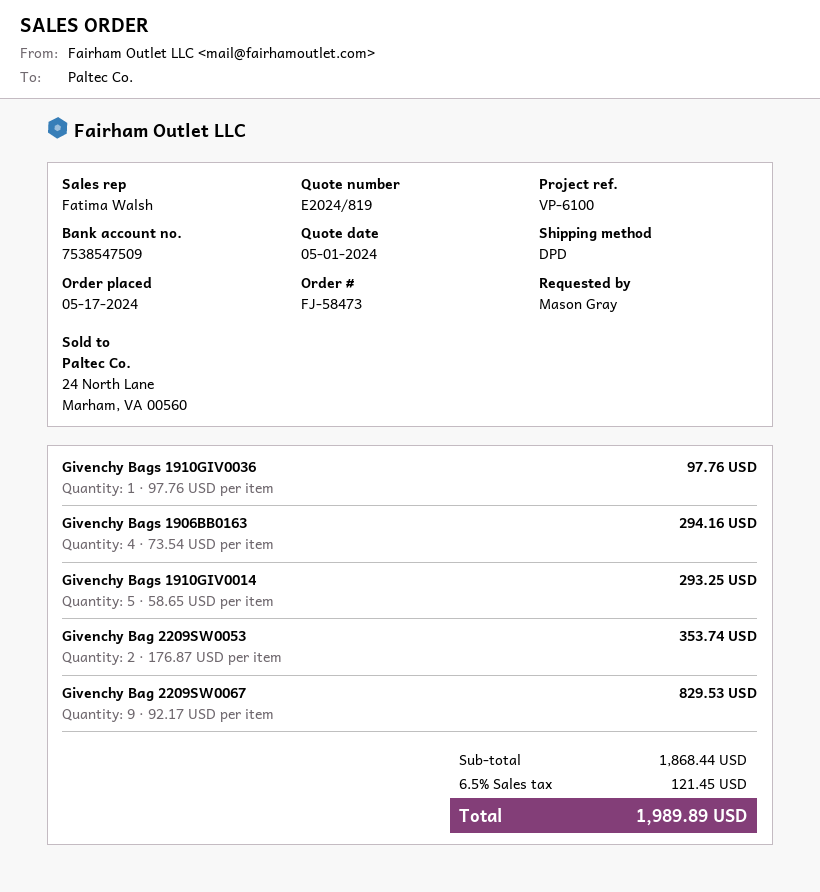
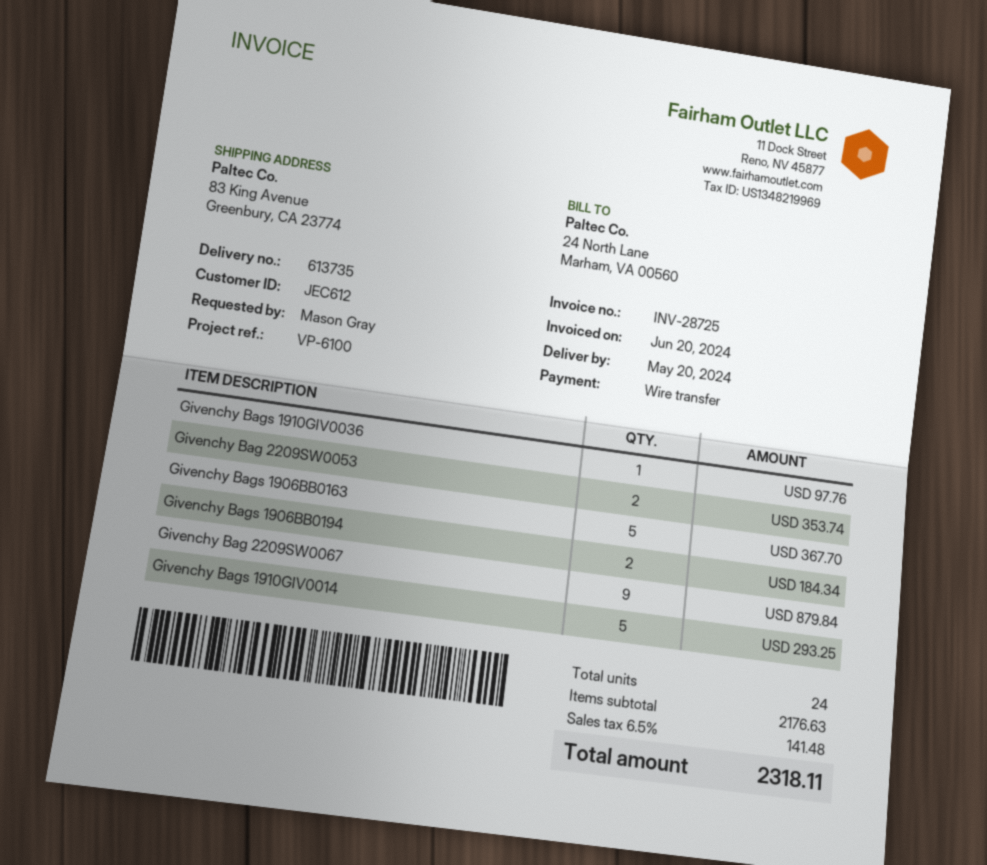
Givenchy Bags 1906BB0163: 4 for 294.16 -> 5 for 367.70
Givenchy Bag 2209SW0067: 9 for 829.53 -> 9 for 879.84
Givenchy Bags 1906BB0194: none -> 2 for 184.34
subtotal: 1868.44 -> 2176.63
tax: 6.5% = 121.45 -> 6.5% = 141.48
total: 1989.89 -> 2318.11

